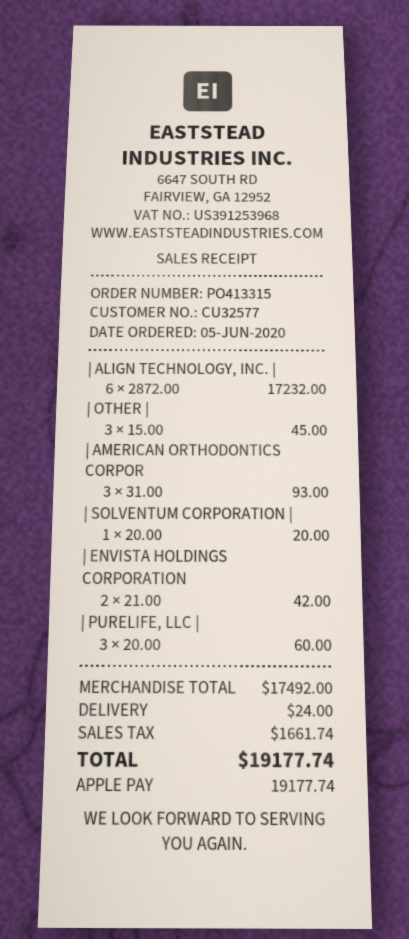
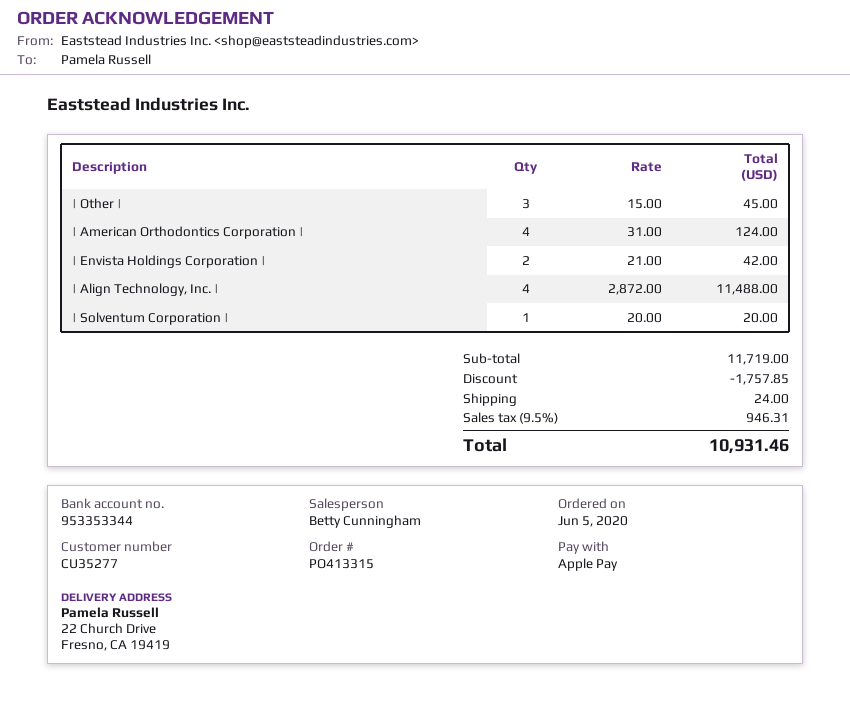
customer number: CU32577 -> CU35277
| ALIGN TECHNOLOGY, INC. |: 6 x 2872.00 = 17232.00 -> 4 x 2872.00 = 11488.00
| AMERICAN ORTHODONTICS CORPOR: 3 x 31.00 = 93.00 -> 4 x 31.00 = 124.00
| PURELIFE, LLC |: 3 x 20.00 = 60.00 -> none
subtotal: 17492.00 -> 11719.00
discount: none -> 1757.85
tax: 1661.74 -> 946.31
total: 19177.74 -> 10931.46

